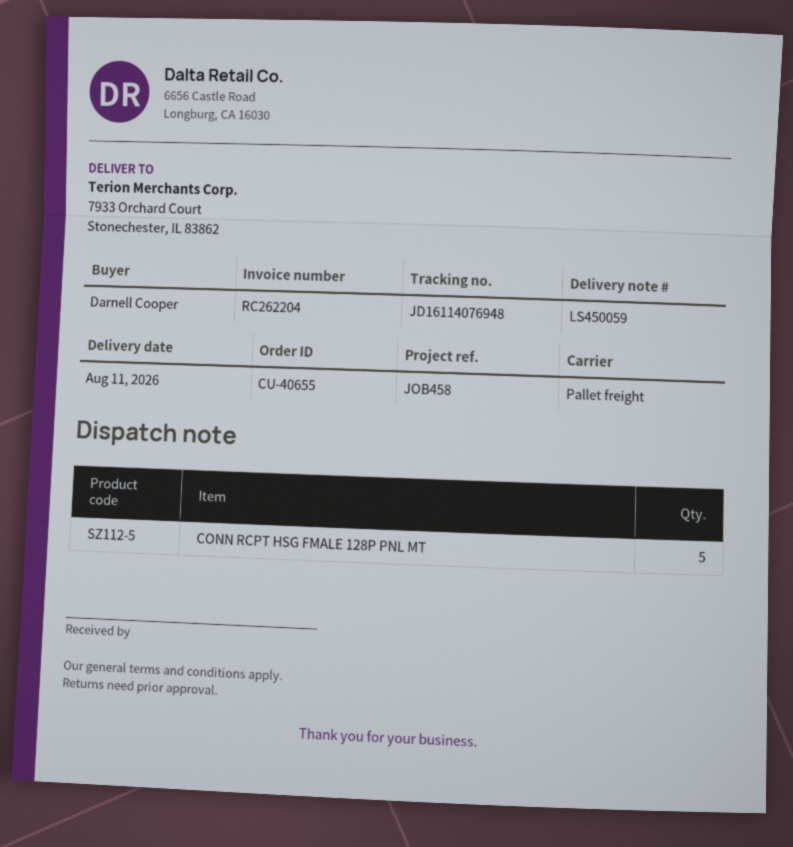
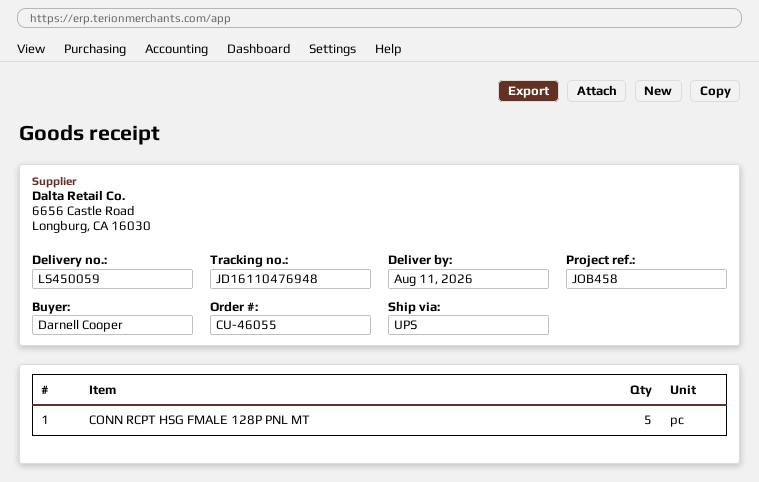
order number: CU-40655 -> CU-46055
shipping method: pallet freight -> UPS
tracking number: JD16114076948 -> JD16110476948

